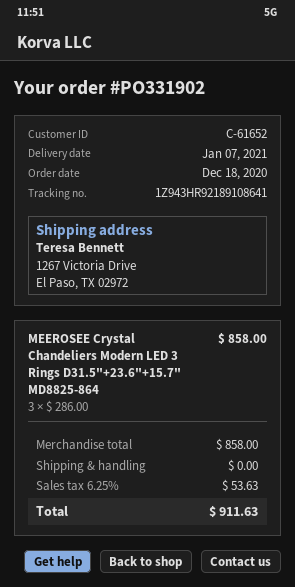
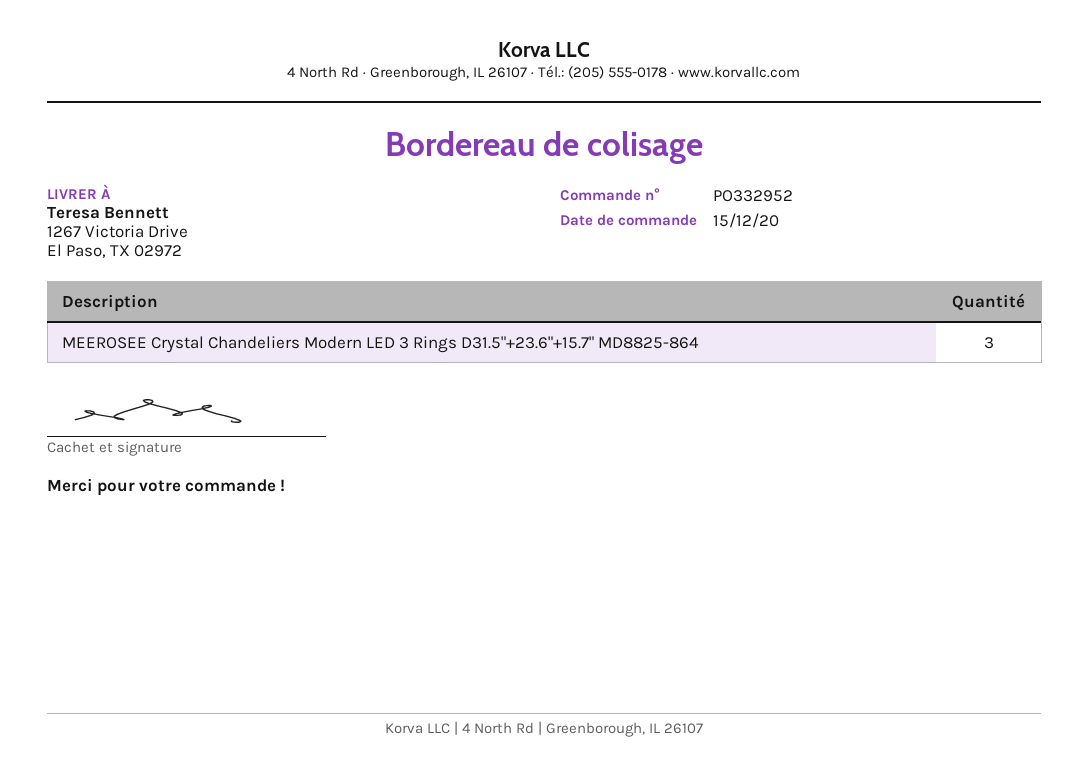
order number: PO331902 -> PO332952
order date: 2020-12-18 -> 2020-12-15

